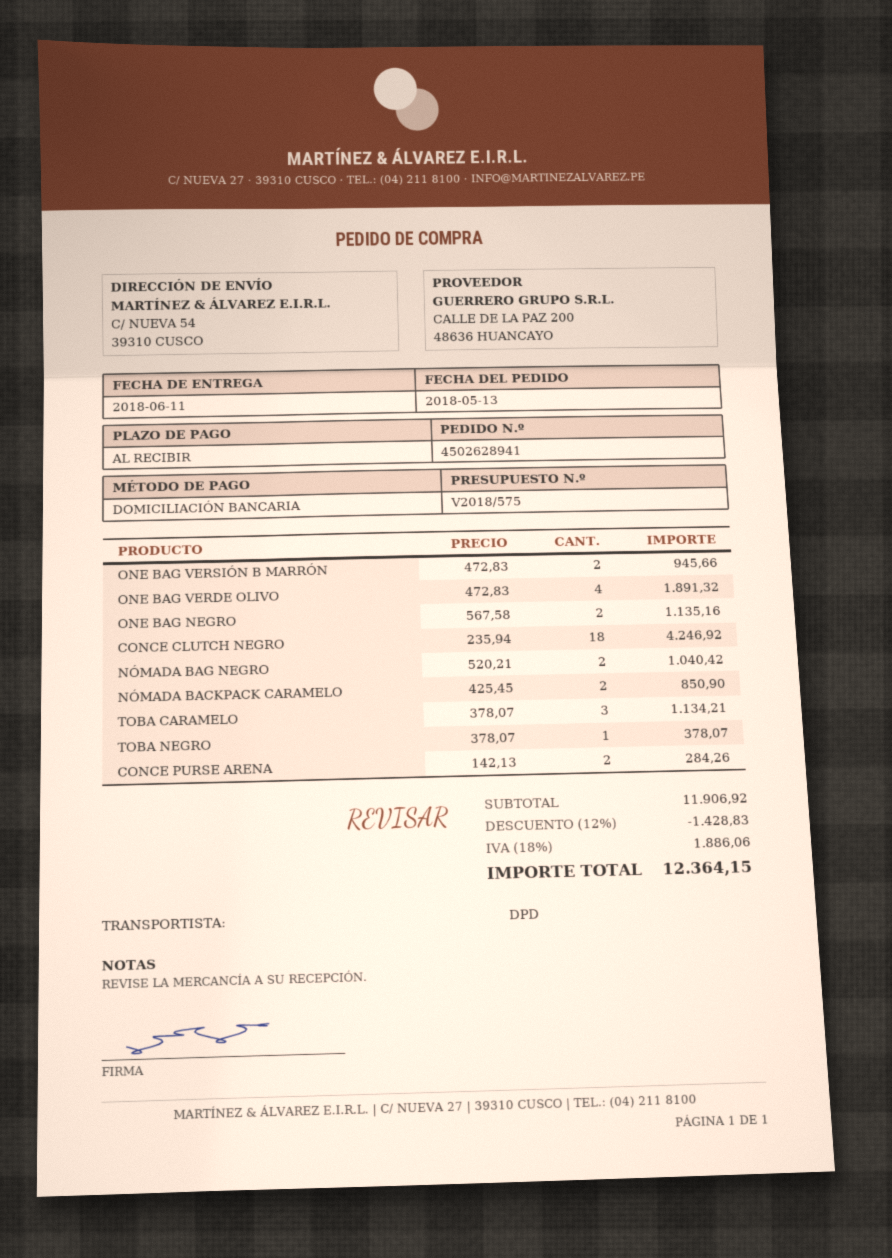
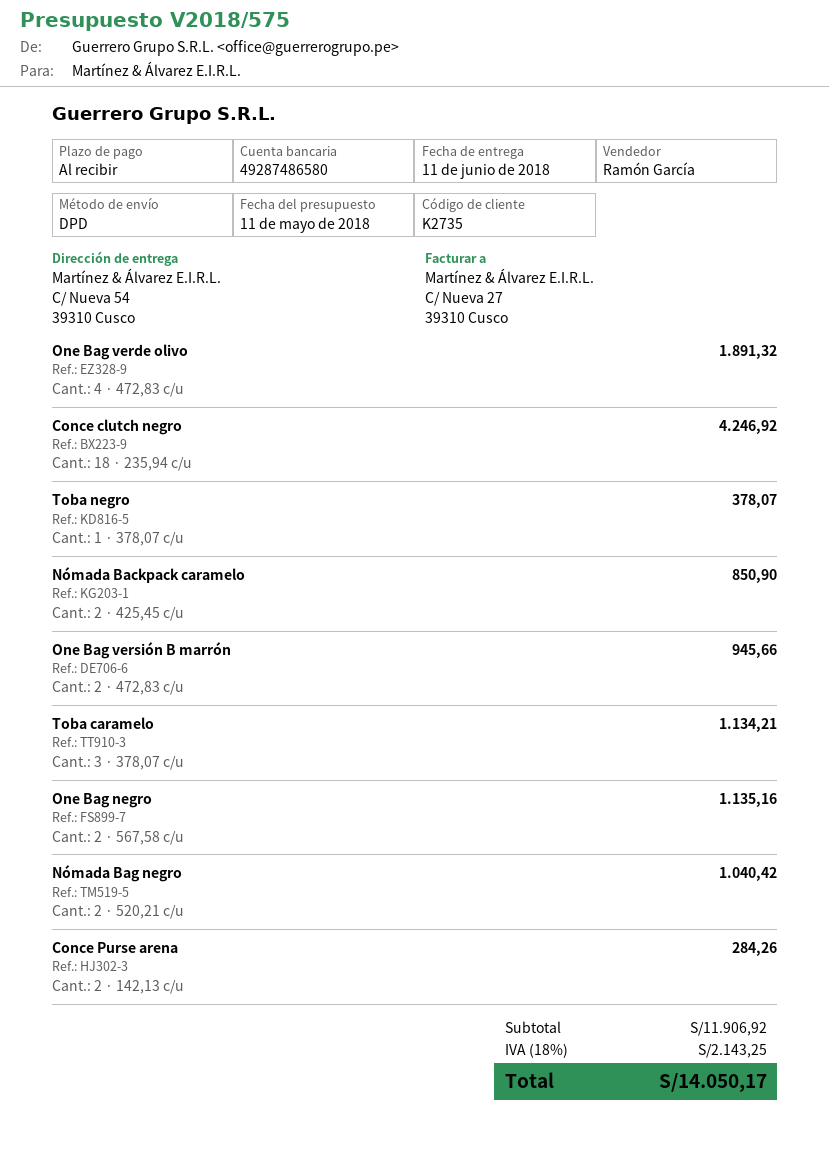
discount: 12% = 1428.83 -> none
tax: 18% = 1886.06 -> 18% = 2143.25
total: 12364.15 -> 14050.17

